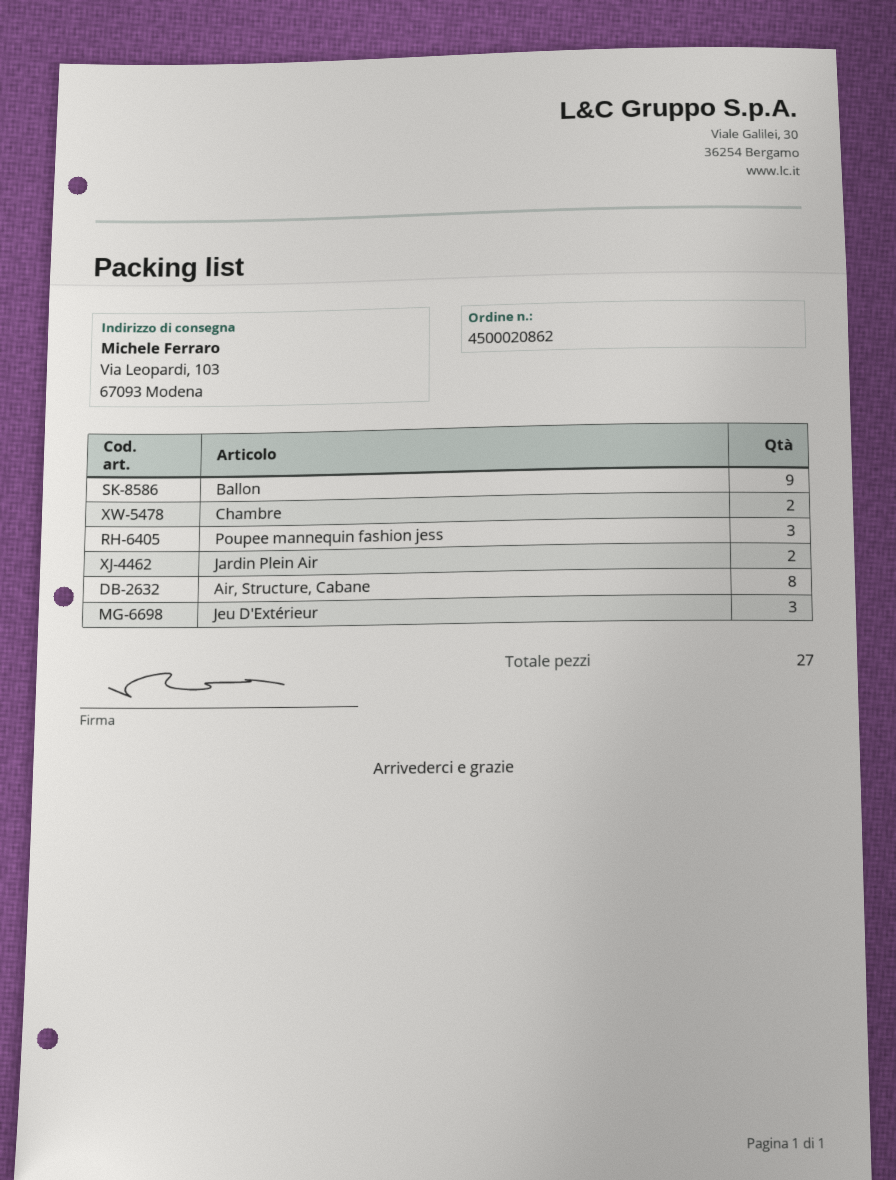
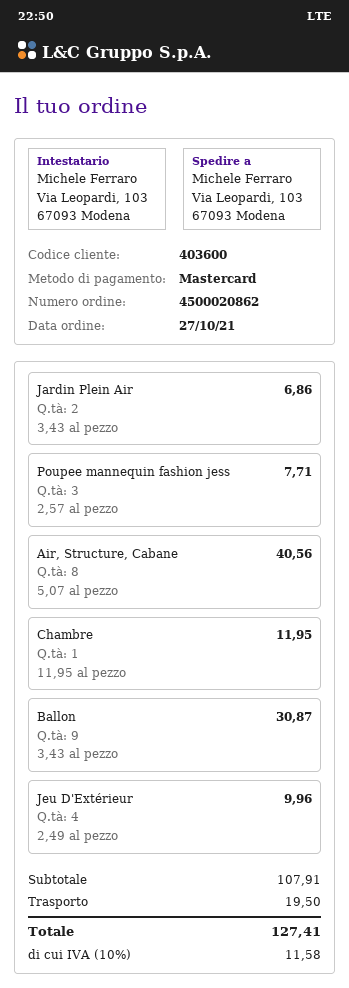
Chambre: 2 -> 1
Jeu D'Extérieur: 3 -> 4

